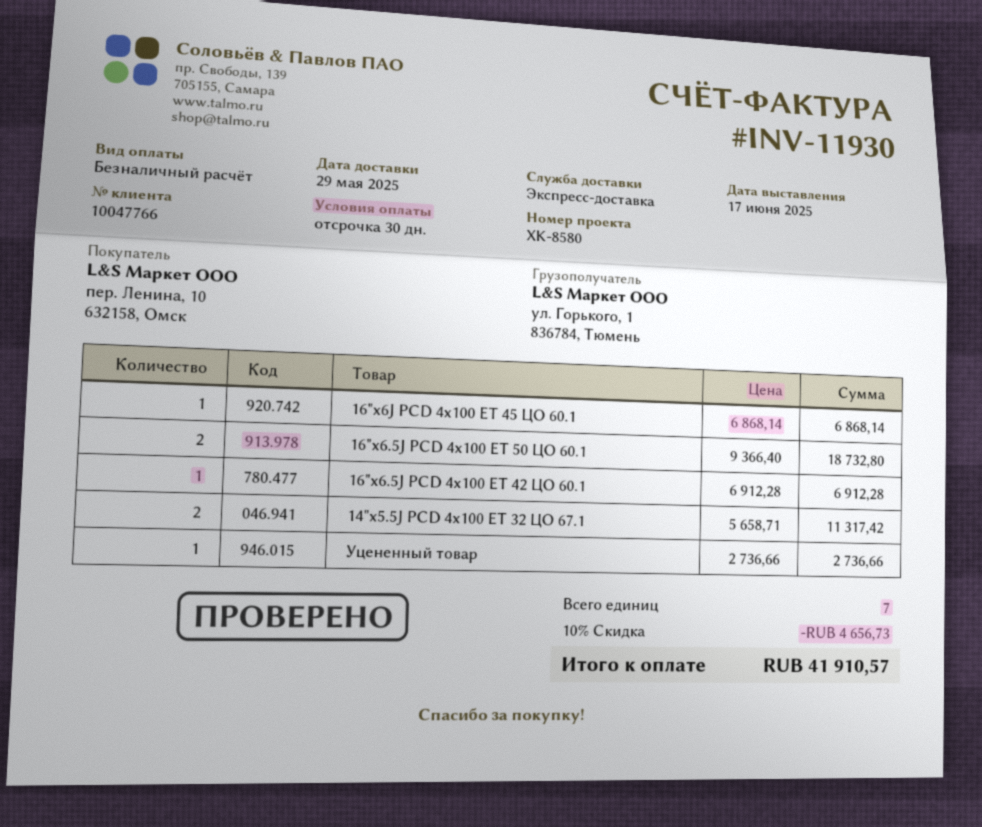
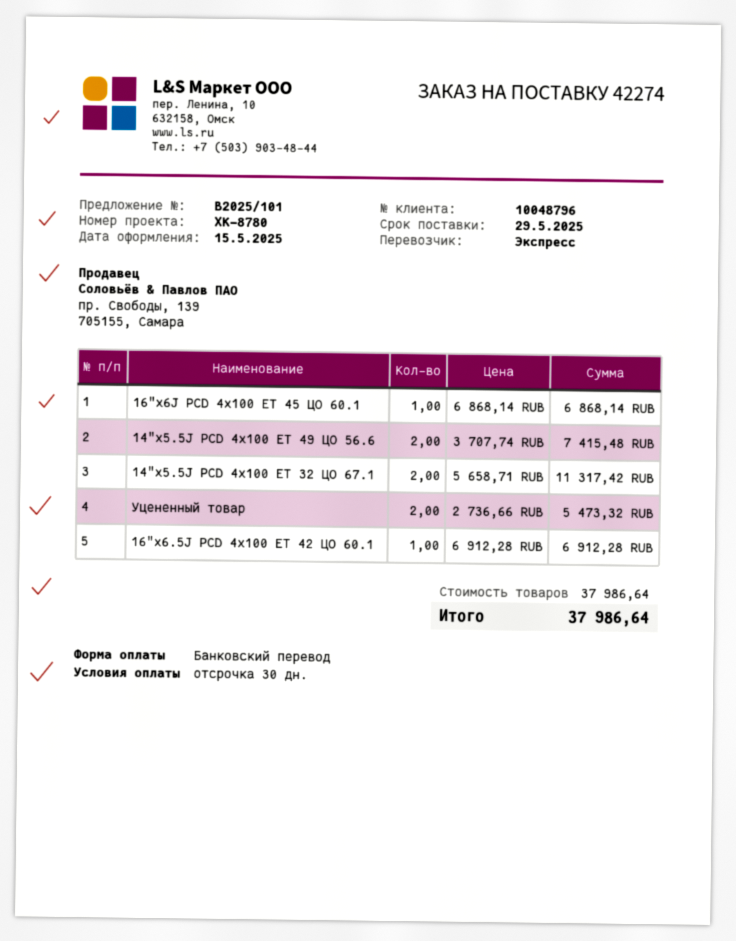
customer number: 10047766 -> 10048796
reference: XK-8580 -> XK-8780
16"x6.5J PCD 4x100 ЕТ 50 ЦО 60.1: 2 x 9366.40 = 18732.80 -> none
Уцененный товар: 1 x 2736.66 = 2736.66 -> 2 x 2736.66 = 5473.32
14"x5.5J PCD 4x100 ЕТ 49 ЦО 56.6: none -> 2 x 3707.74 = 7415.48
discount: 10% = 4656.73 -> none
total: 41910.57 -> 37986.64

